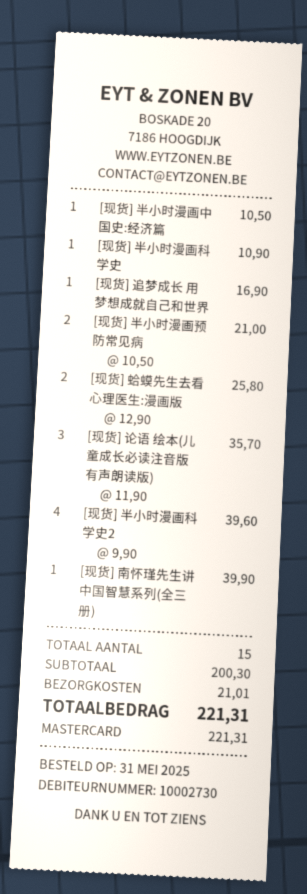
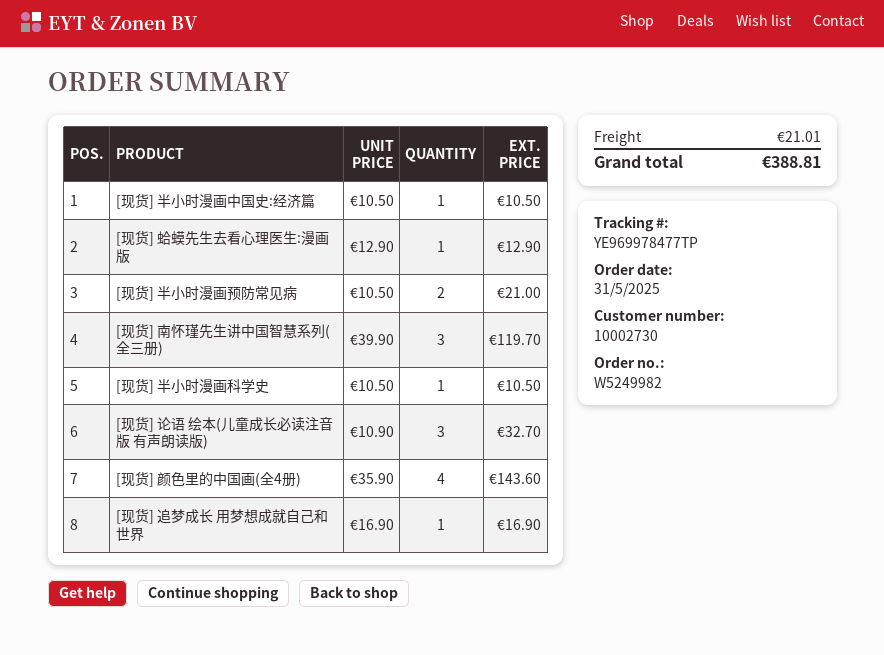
[现货] 半小时漫画科学史: 1 x 10.90 = 10.90 -> 1 x 10.50 = 10.50
[现货] 蛤蟆先生去看心理医生:漫画版: 2 x 12.90 = 25.80 -> 1 x 12.90 = 12.90
[现货] 论语 绘本(儿童成长必读注音版 有声朗读版): 3 x 11.90 = 35.70 -> 3 x 10.90 = 32.70
[现货] 半小时漫画科学史2: 4 x 9.90 = 39.60 -> none
[现货] 南怀瑾先生讲中国智慧系列(全三册): 1 x 39.90 = 39.90 -> 3 x 39.90 = 119.70
[现货] 颜色里的中国画(全4册): none -> 4 x 35.90 = 143.60
total: 221.31 -> 388.81

